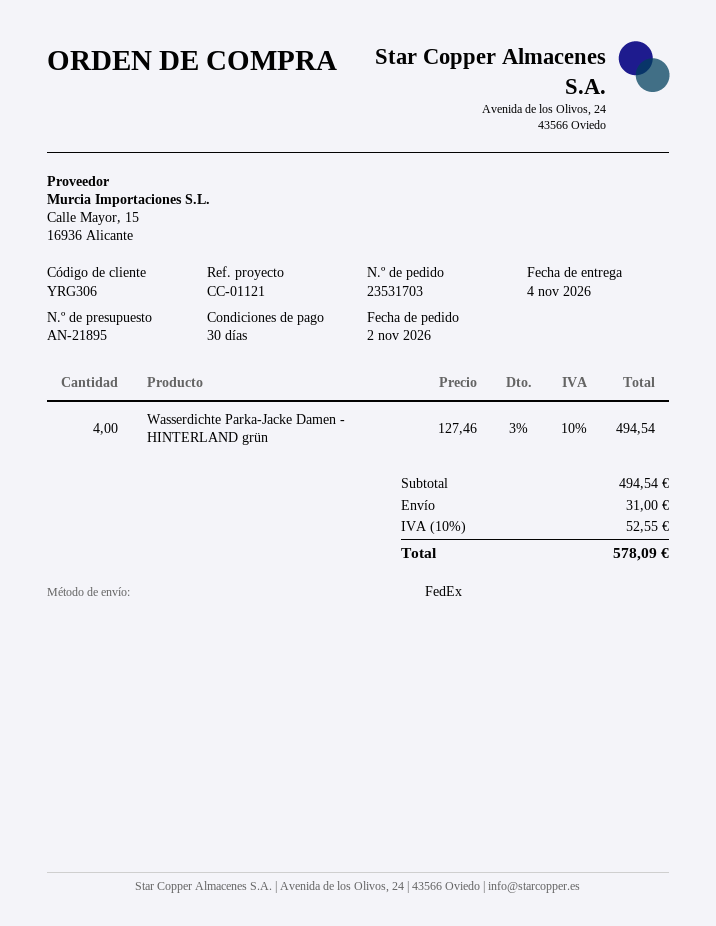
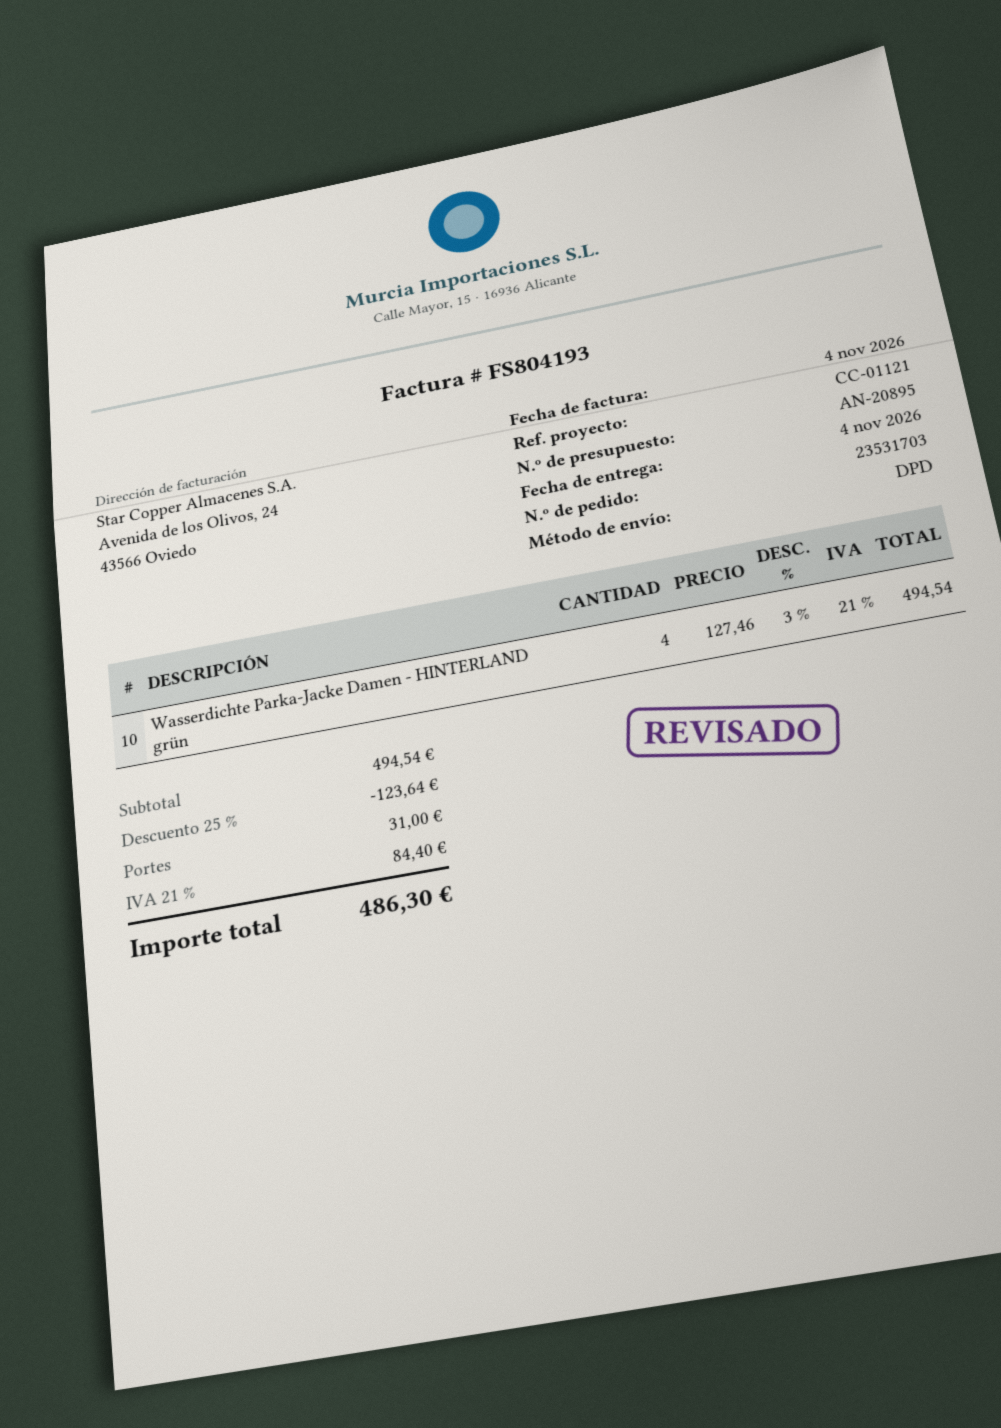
quote number: AN-21895 -> AN-20895
shipping method: FedEx -> DPD
discount: none -> 25% = 123.64
tax: 10% = 52.55 -> 21% = 84.40
total: 578.09 -> 486.30

